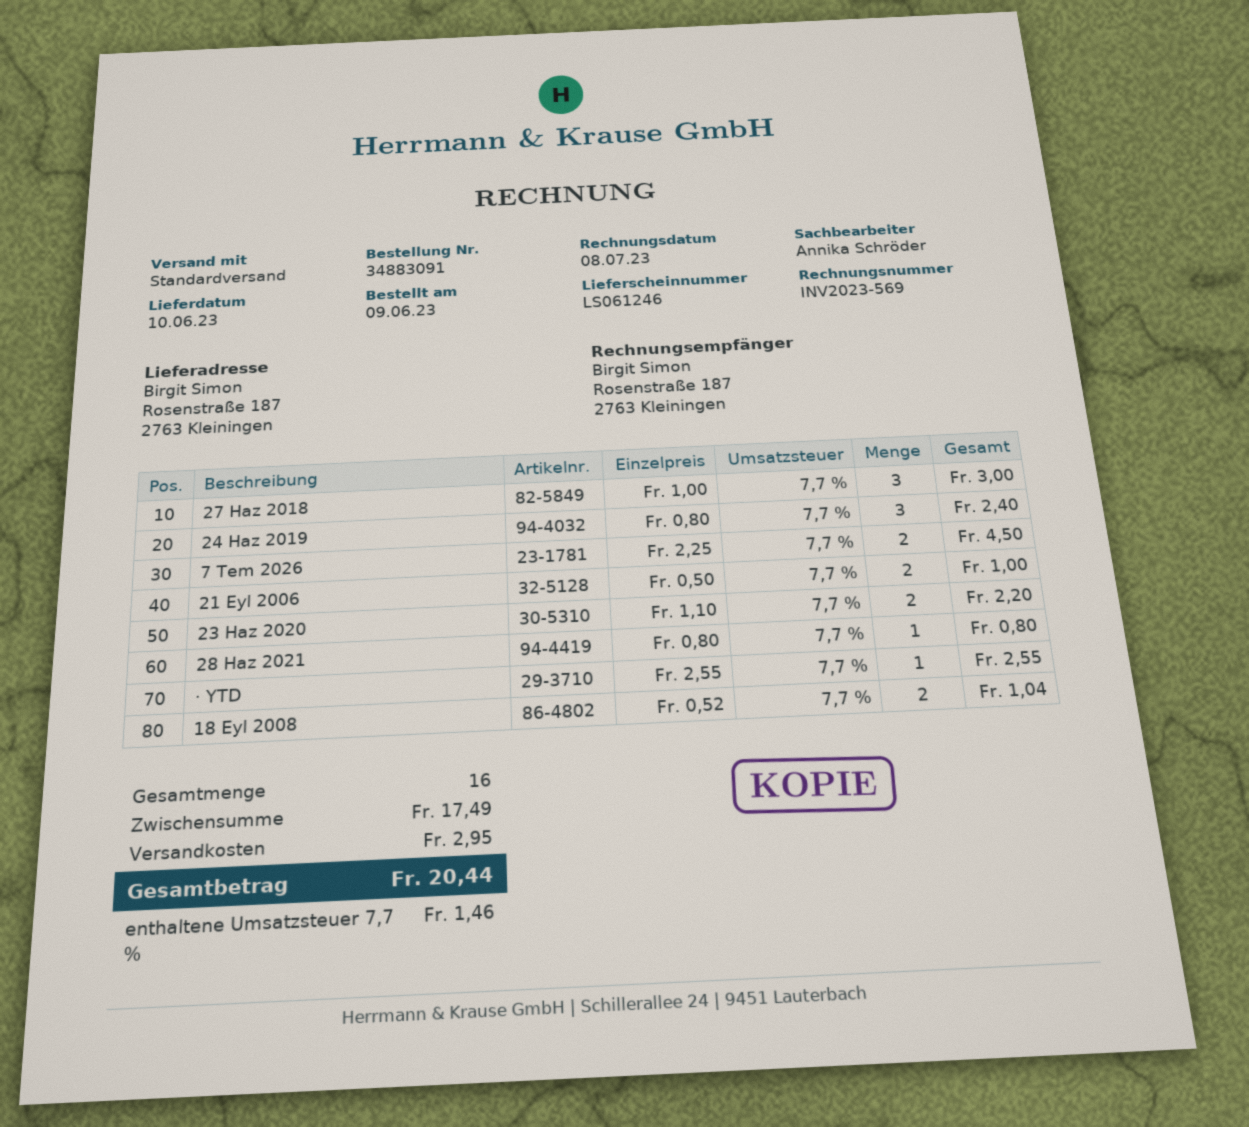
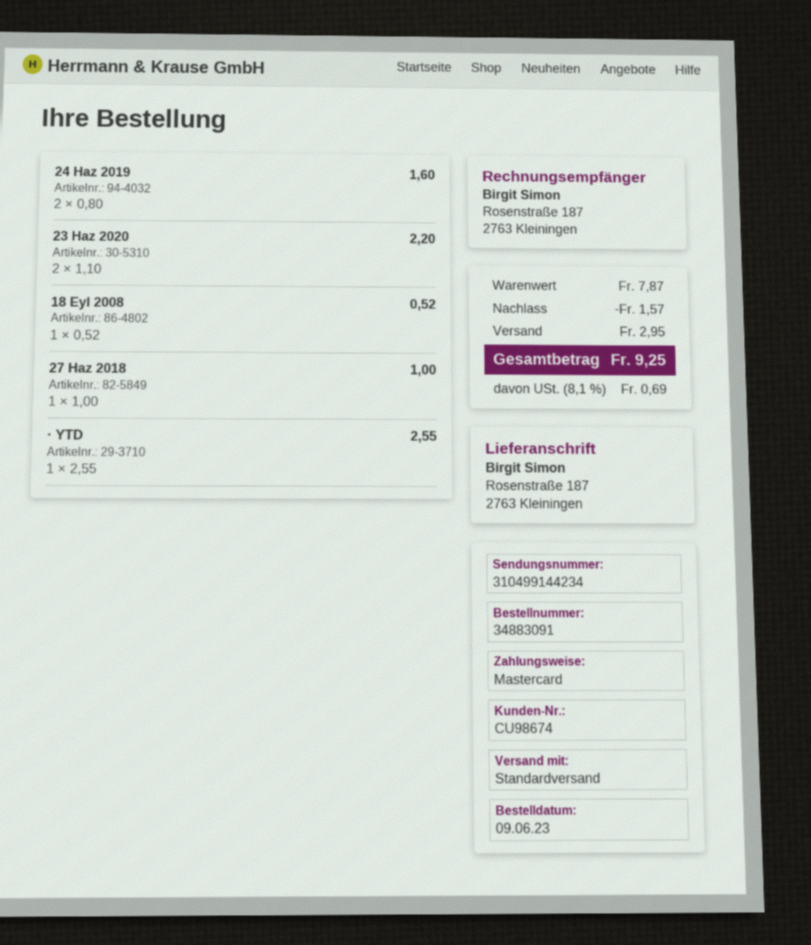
27 Haz 2018: 3 x 1.00 = 3.00 -> 1 x 1.00 = 1.00
24 Haz 2019: 3 x 0.80 = 2.40 -> 2 x 0.80 = 1.60
7 Tem 2026: 2 x 2.25 = 4.50 -> none
21 Eyl 2006: 2 x 0.50 = 1.00 -> none
28 Haz 2021: 1 x 0.80 = 0.80 -> none
18 Eyl 2008: 2 x 0.52 = 1.04 -> 1 x 0.52 = 0.52
subtotal: 17.49 -> 7.87
discount: none -> 1.57
tax: 7.7% = 1.46 -> 8.1% = 0.69
total: 20.44 -> 9.25

